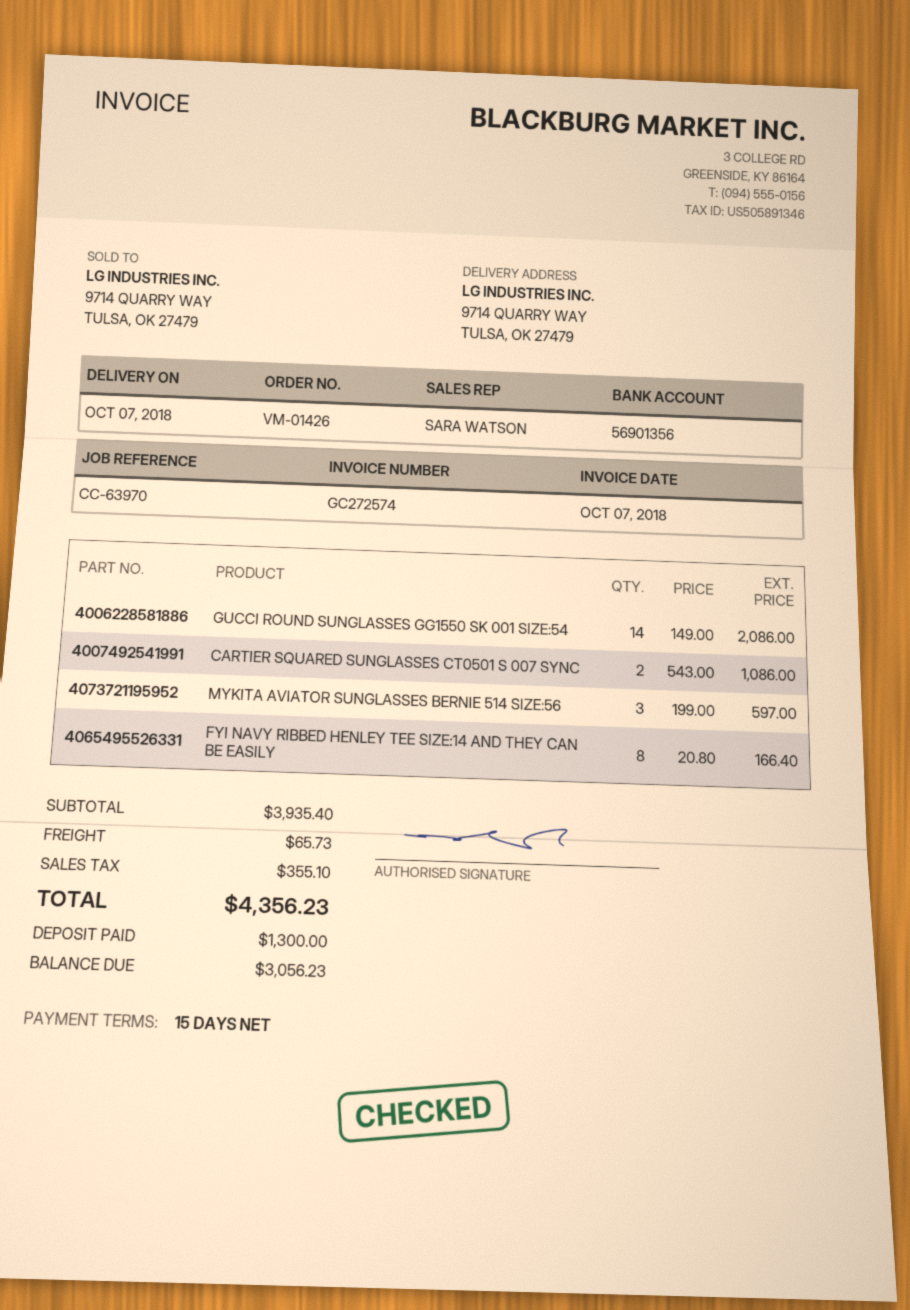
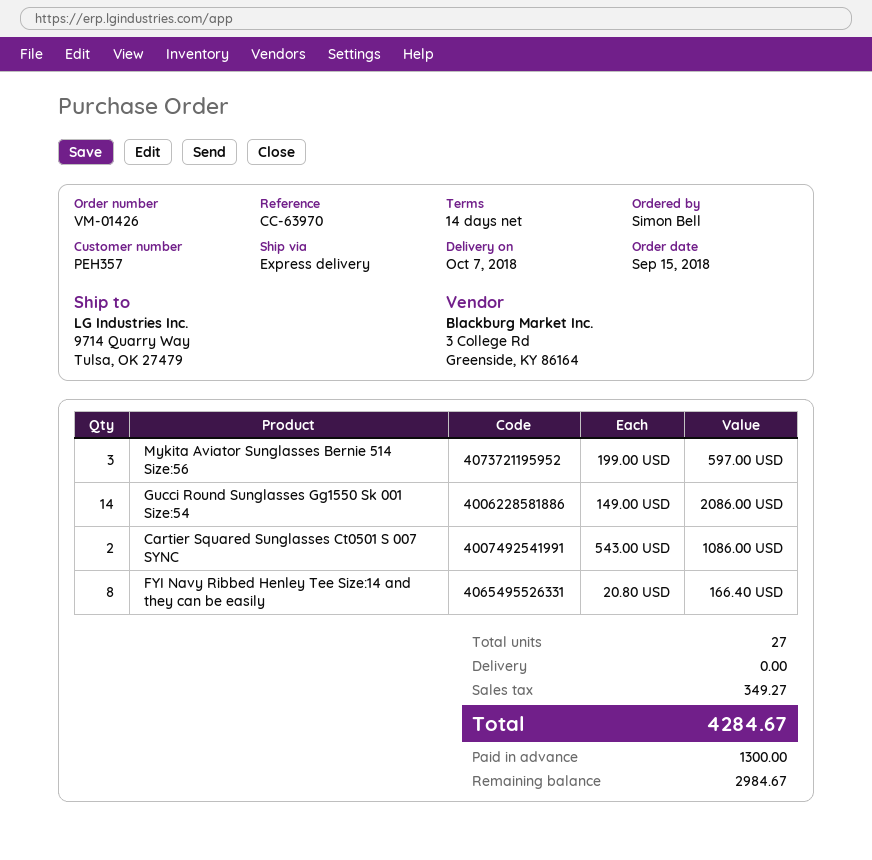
payment terms: 15 days -> 14 days
shipping: 65.73 -> 0.00
tax: 355.10 -> 349.27
total: 4356.23 -> 4284.67
balance: 3056.23 -> 2984.67

